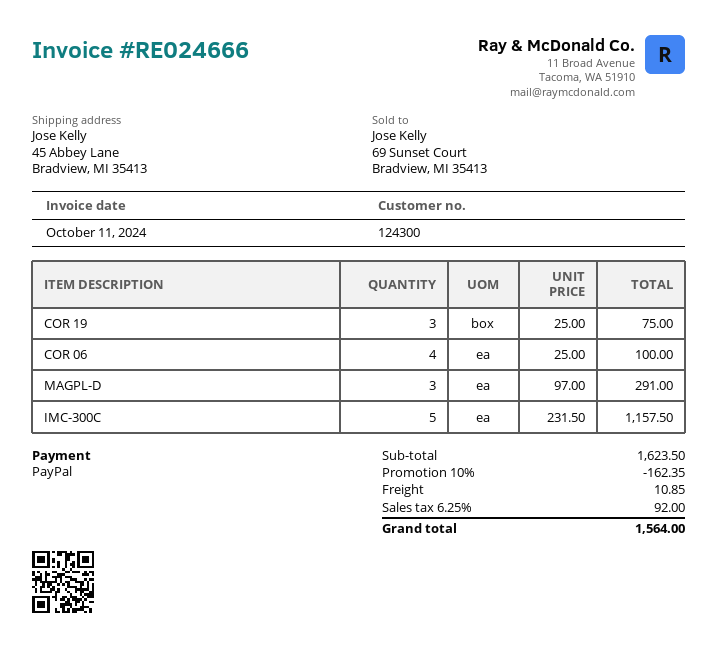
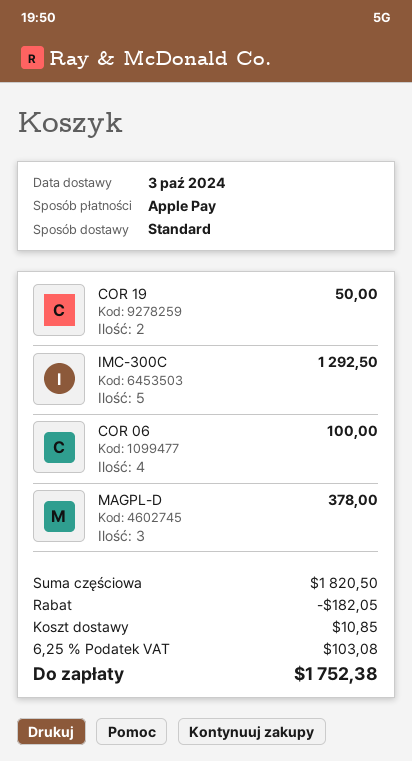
payment method: PayPal -> Apple Pay
COR 19: 3 for 75.00 -> 2 for 50.00
MAGPL-D: 3 for 291.00 -> 3 for 378.00
IMC-300C: 5 for 1157.50 -> 5 for 1292.50
subtotal: 1623.50 -> 1820.50
discount: 162.35 -> 182.05
tax: 6.25% = 92.00 -> 6.25% = 103.08
total: 1564.00 -> 1752.38

